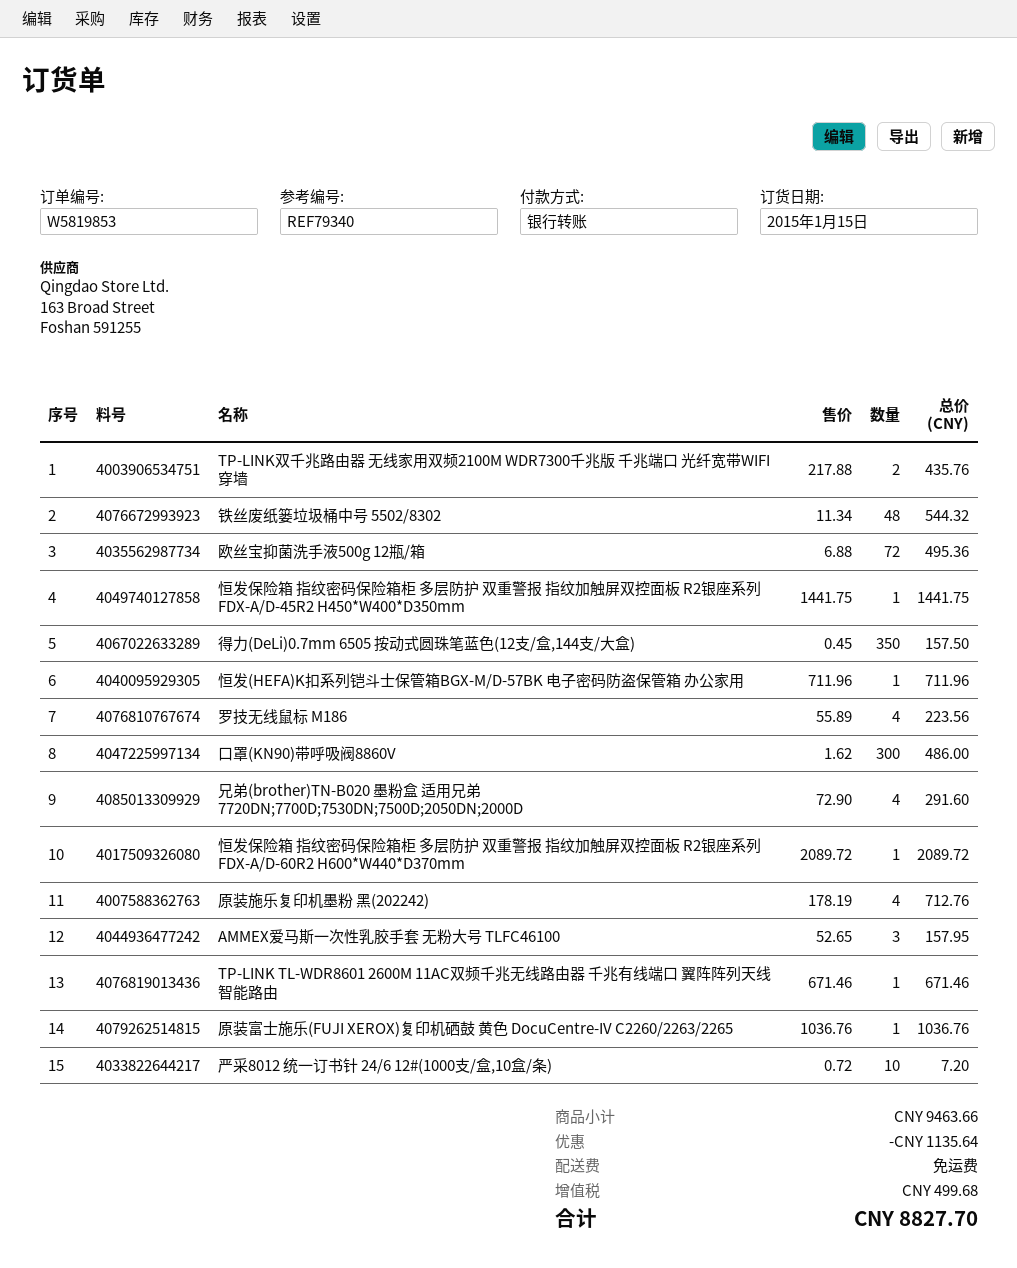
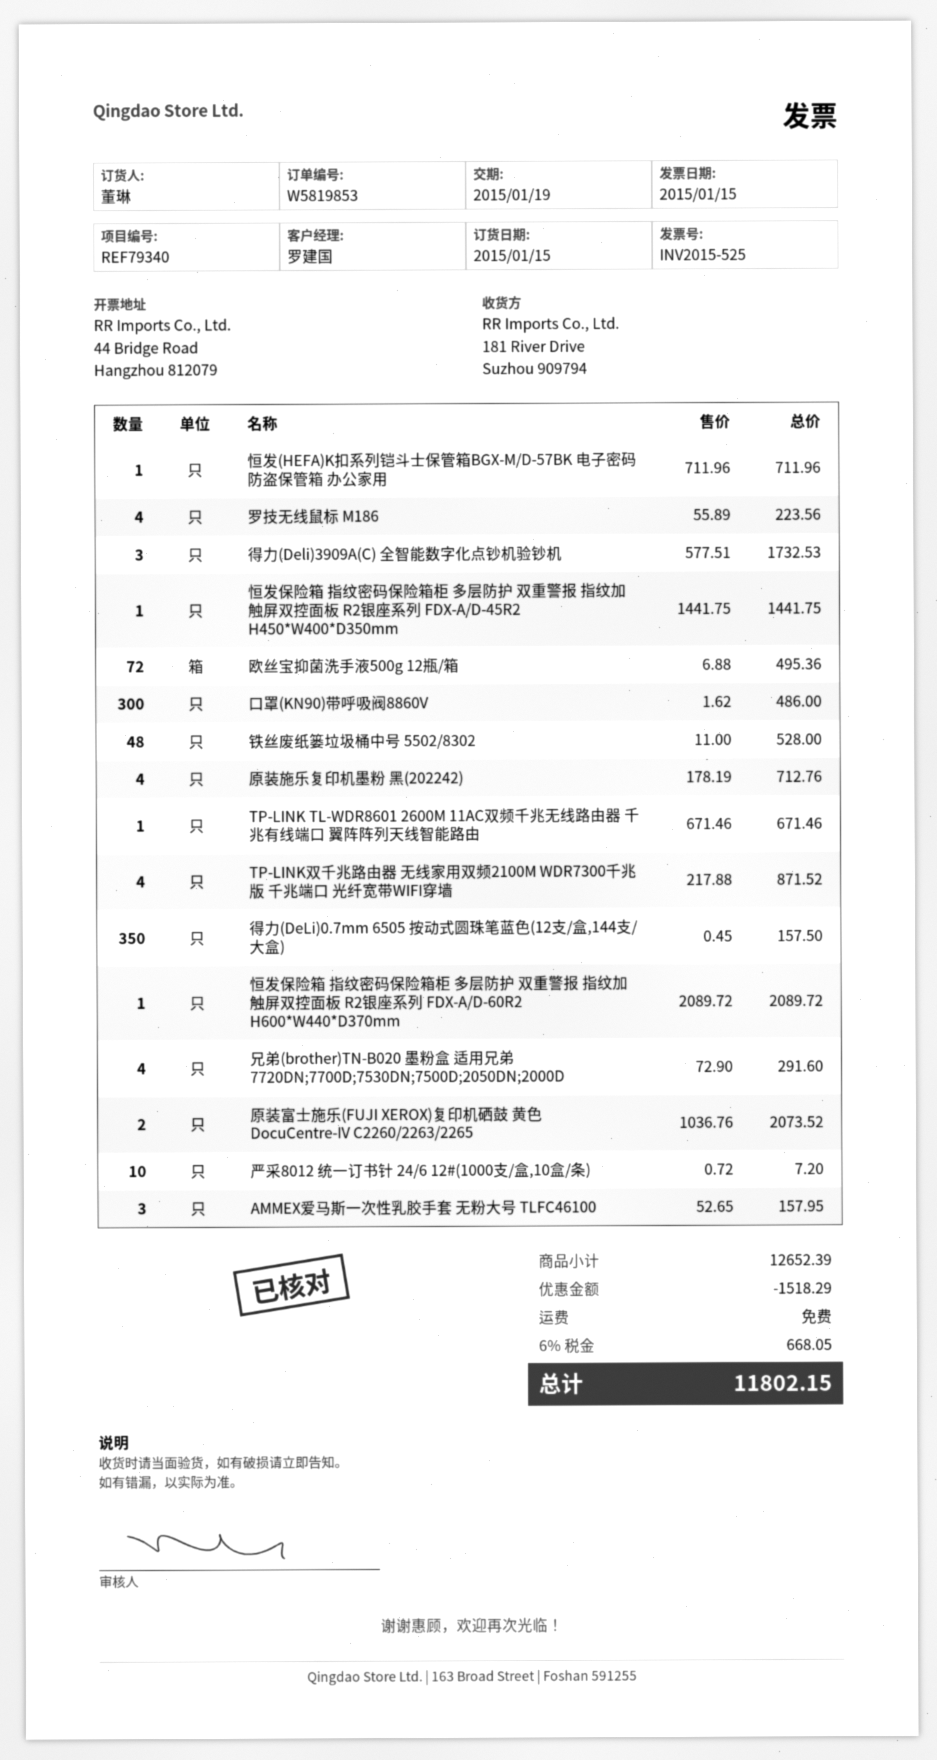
TP-LINK双千兆路由器 无线家用双频2100M WDR7300千兆版 千兆端口 光纤宽带WIFI穿墙: 2 x 217.88 = 435.76 -> 4 x 217.88 = 871.52
铁丝废纸篓垃圾桶中号 5502/8302: 48 x 11.34 = 544.32 -> 48 x 11.00 = 528.00
原装富士施乐(FUJI XEROX)复印机硒鼓 黄色 DocuCentre-IV C2260/2263/2265: 1 x 1036.76 = 1036.76 -> 2 x 1036.76 = 2073.52
得力(Deli)3909A(C) 全智能数字化点钞机验钞机: none -> 3 x 577.51 = 1732.53
subtotal: 9463.66 -> 12652.39
discount: 1135.64 -> 1518.29
tax: 499.68 -> 668.05
total: 8827.70 -> 11802.15

